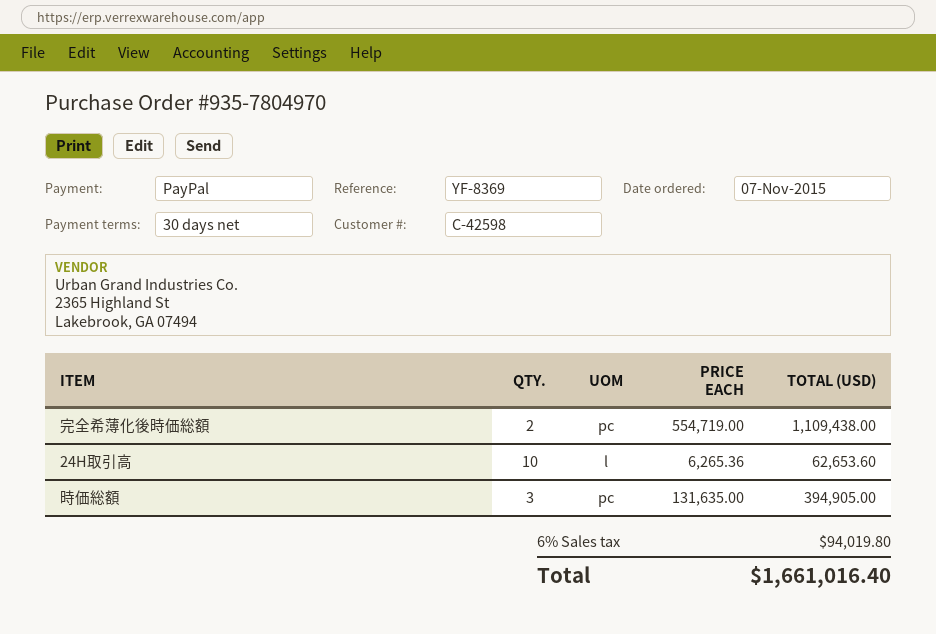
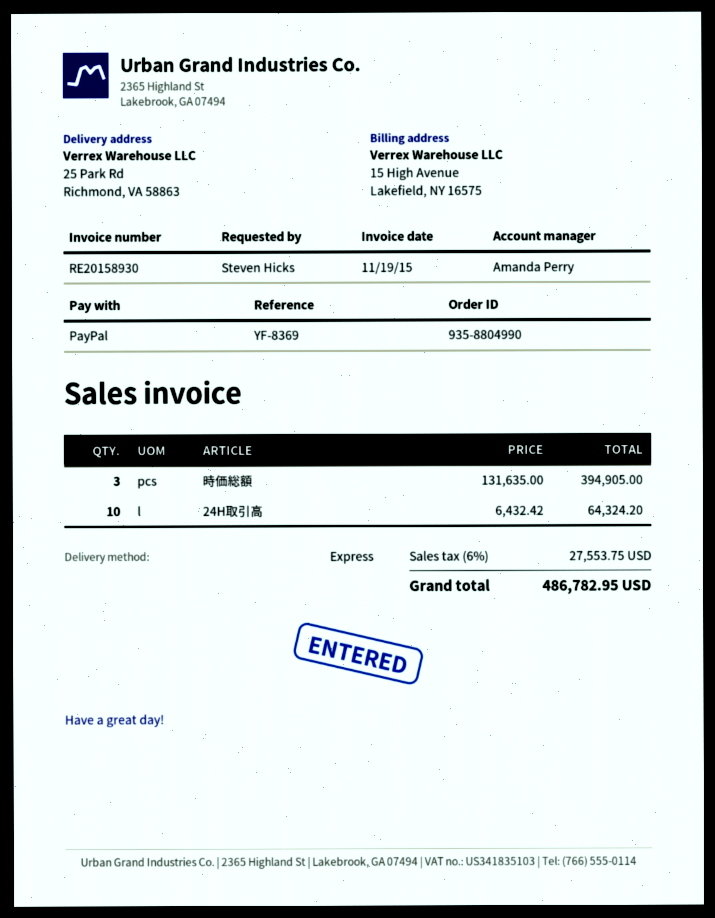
order number: 935-7804970 -> 935-8804990
完全希薄化後時価総額: 2 x 554719.00 = 1109438.00 -> none
24H取引高: 10 x 6265.36 = 62653.60 -> 10 x 6432.42 = 64324.20
tax: 6% = 94019.80 -> 6% = 27553.75
total: 1661016.40 -> 486782.95

